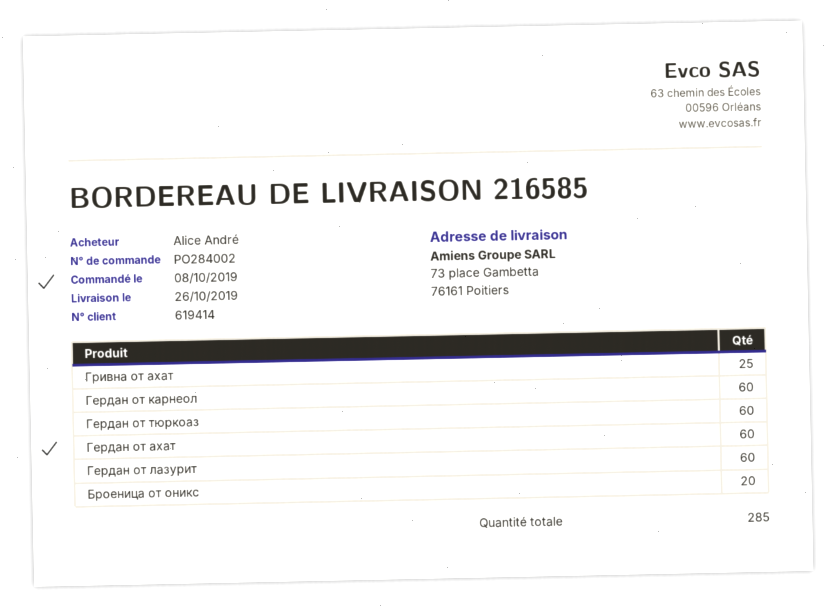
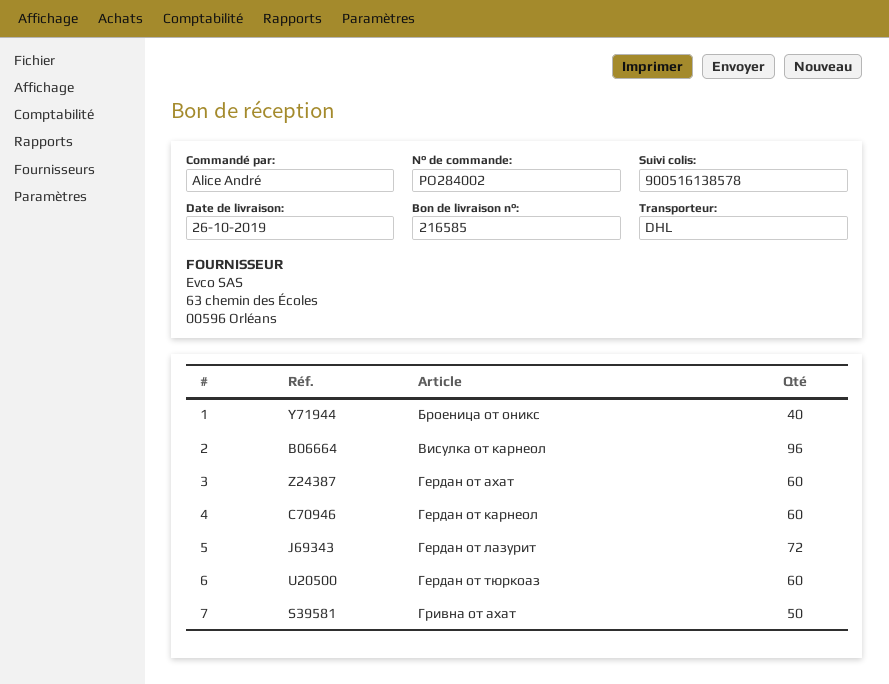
Гривна от ахат: 25 -> 50
Гердан от лазурит: 60 -> 72
Броеница от оникс: 20 -> 40
Висулка от карнеол: none -> 96

